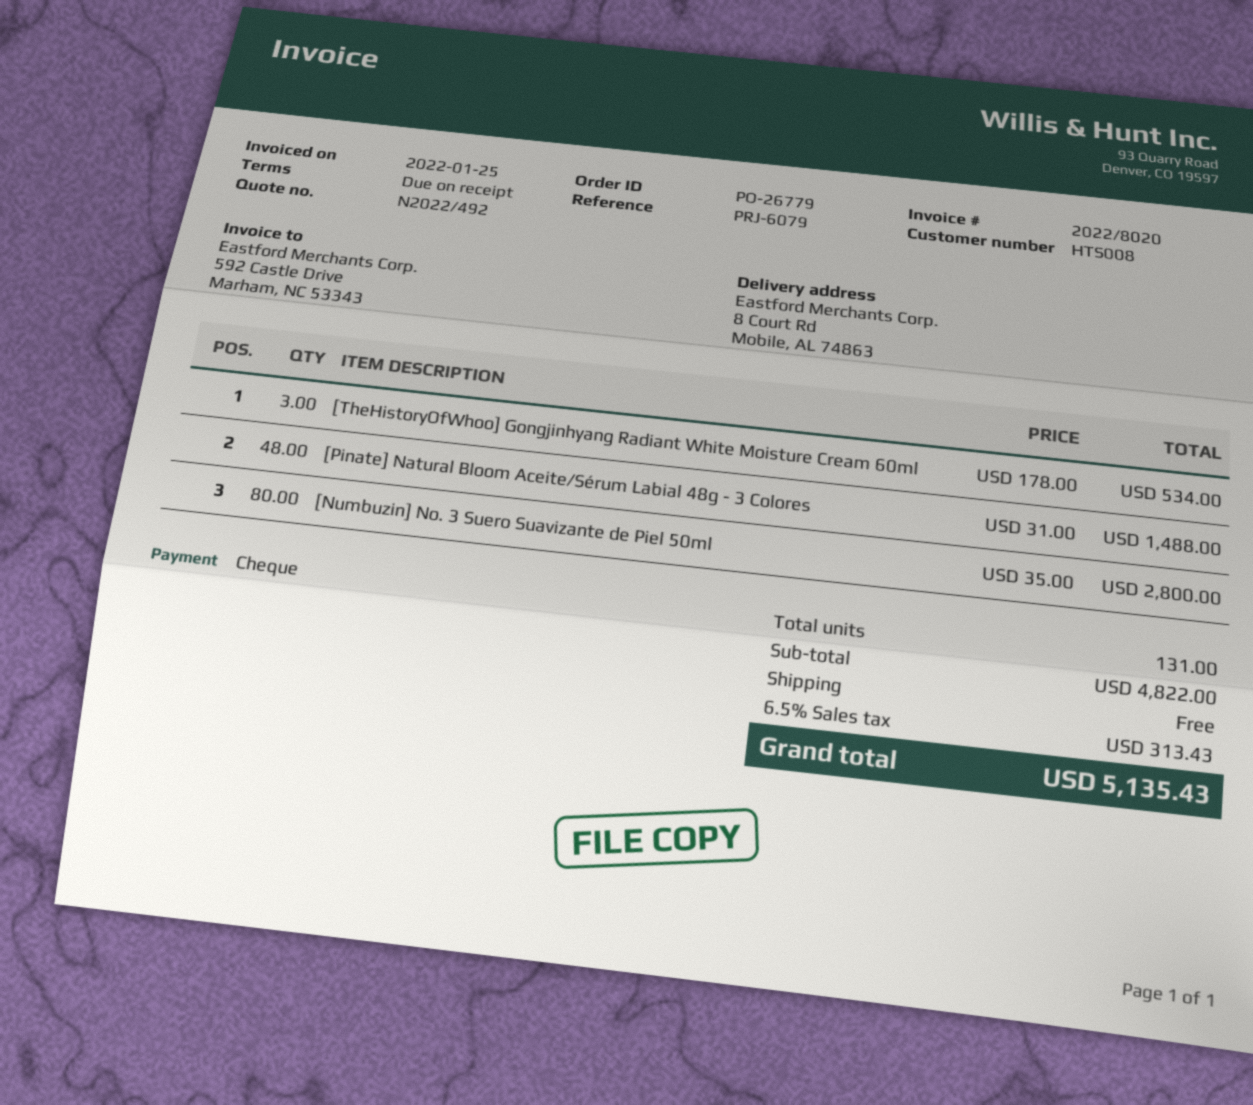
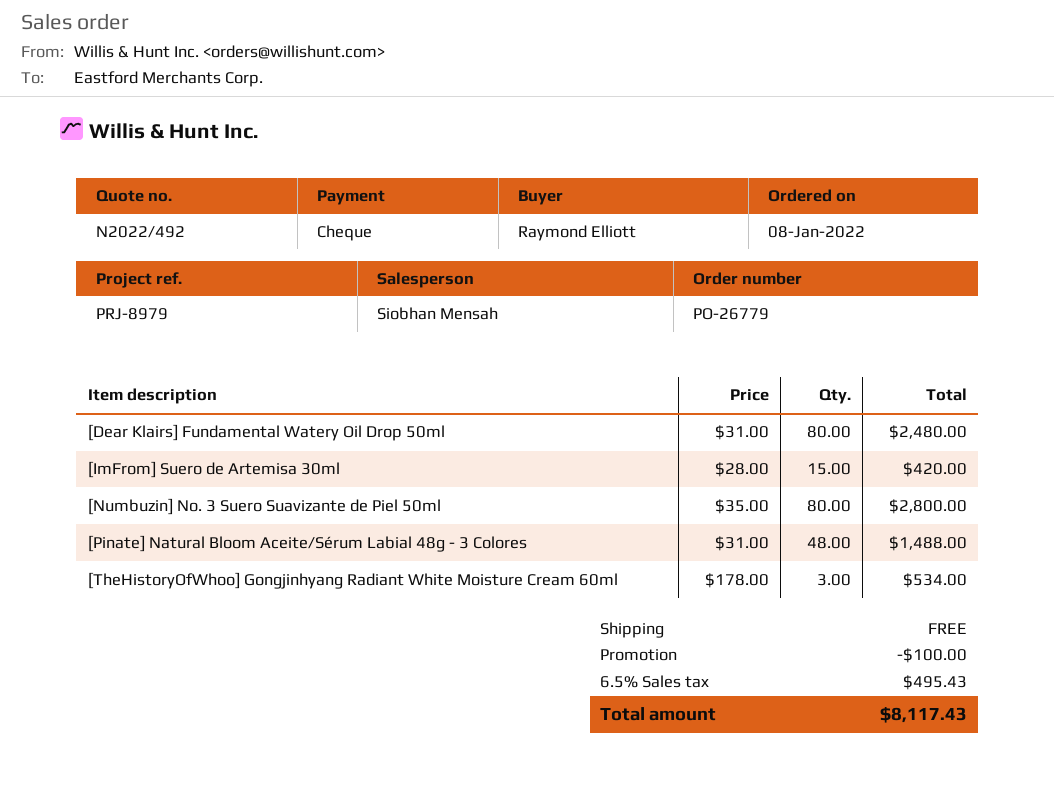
reference: PRJ-6079 -> PRJ-8979
[Dear Klairs] Fundamental Watery Oil Drop 50ml: none -> 80 x 31.00 = 2480.00
[ImFrom] Suero de Artemisa 30ml: none -> 15 x 28.00 = 420.00
discount: none -> 100.00
tax: 6.5% = 313.43 -> 6.5% = 495.43
total: 5135.43 -> 8117.43

